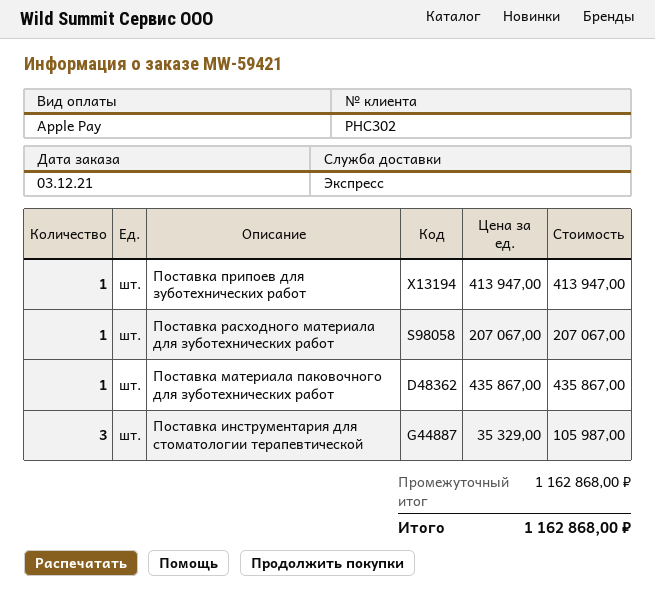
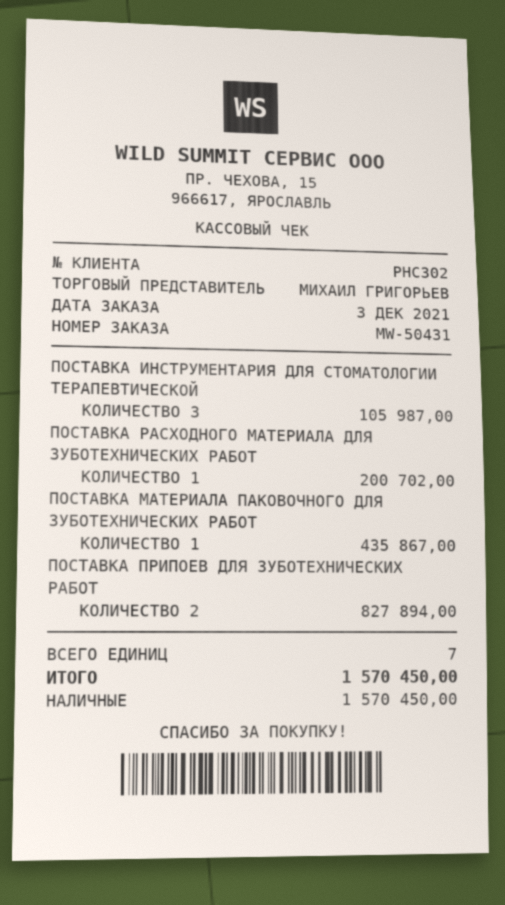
order number: MW-59421 -> MW-50431
payment method: Apple Pay -> cash
Поставка припоев для зуботехнических работ: 1 for 413947.00 -> 2 for 827894.00
Поставка расходного материала для зуботехнических работ: 1 for 207067.00 -> 1 for 200702.00
total: 1162868.00 -> 1570450.00

